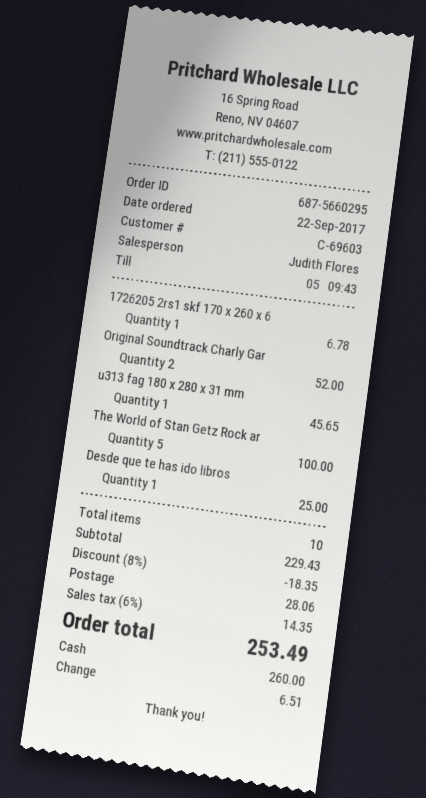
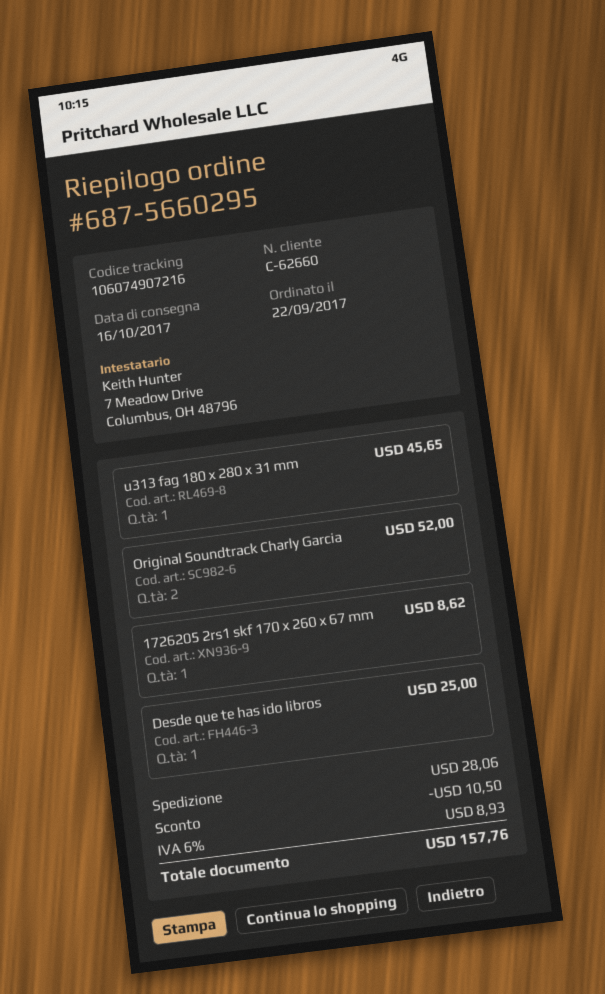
customer number: C-69603 -> C-62660
1726205 2rs1 skf 170 x 260 x 6: 1 for 6.78 -> 1 for 8.62
The World of Stan Getz Rock ar: 5 for 100.00 -> none
discount: 18.35 -> 10.50
tax: 6% = 14.35 -> 6% = 8.93
total: 253.49 -> 157.76

